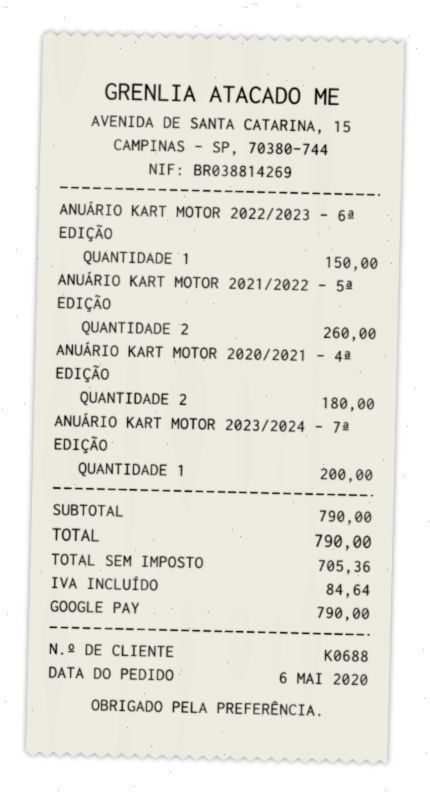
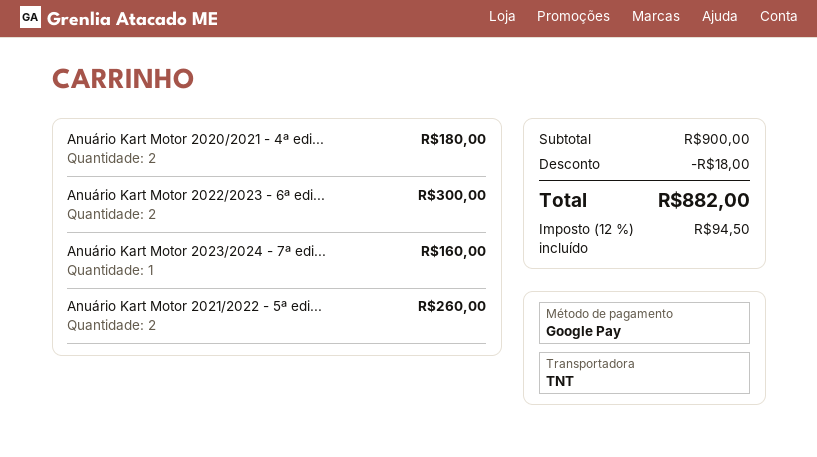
ANUÁRIO KART MOTOR 2022/2023 - 6ª EDIÇÃO: 1 for 150.00 -> 2 for 300.00
ANUÁRIO KART MOTOR 2023/2024 - 7ª EDIÇÃO: 1 for 200.00 -> 1 for 160.00
subtotal: 790.00 -> 900.00
discount: none -> 18.00
tax: 84.64 -> 94.50
total: 790.00 -> 882.00

